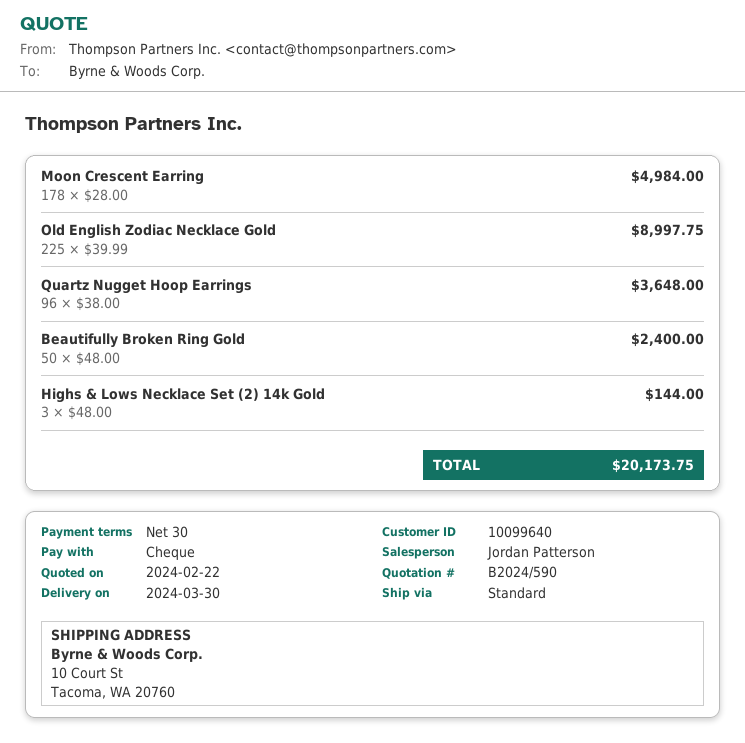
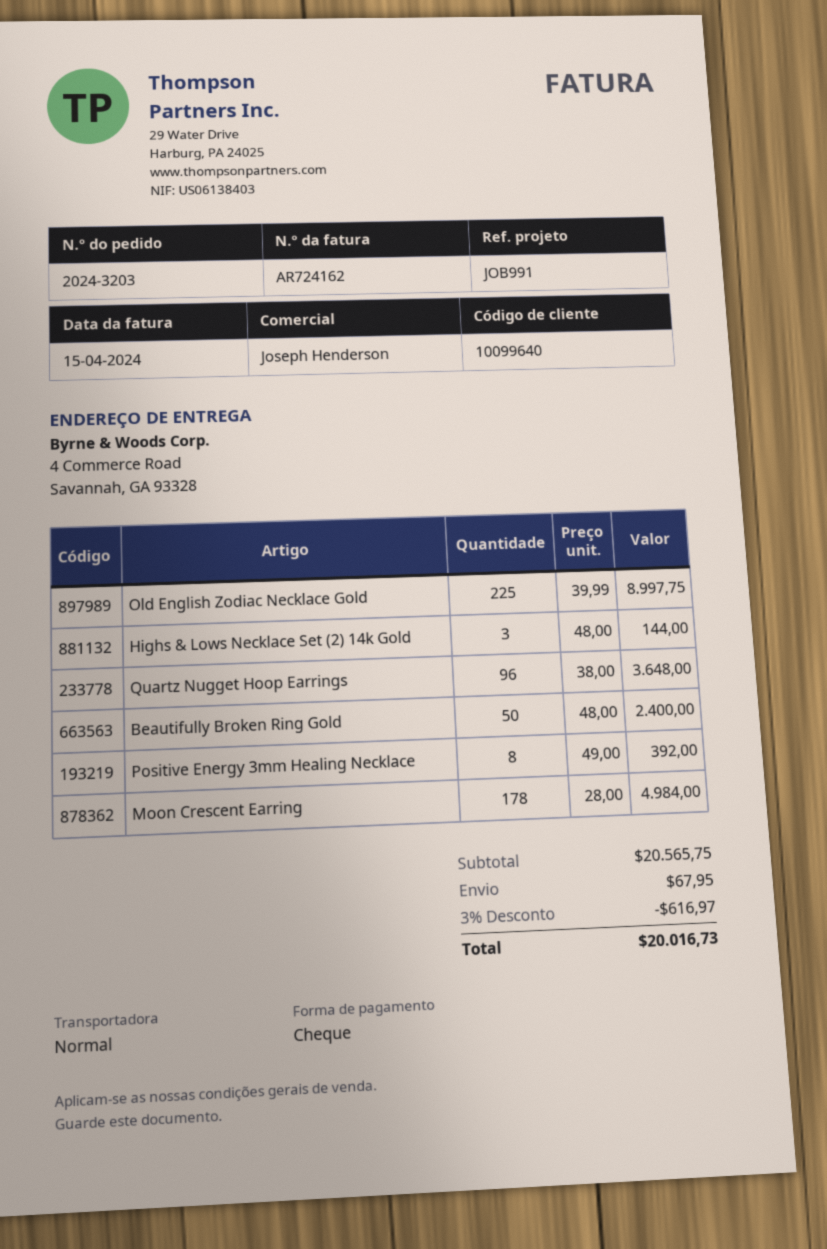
sales rep: Jordan Patterson -> Joseph Henderson
ship to: 10 Court St, Tacoma, WA 20760 -> 4 Commerce Road, Savannah, GA 93328
Positive Energy 3mm Healing Necklace: none -> 8 x 49.00 = 392.00
discount: none -> 3% = 616.97
shipping: none -> 67.95
total: 20173.75 -> 20016.73

